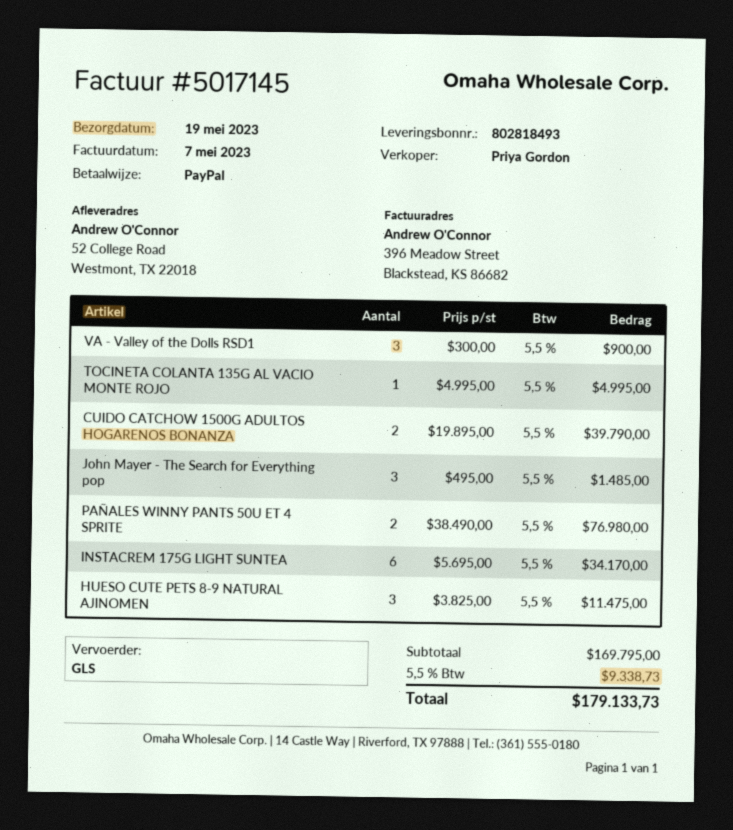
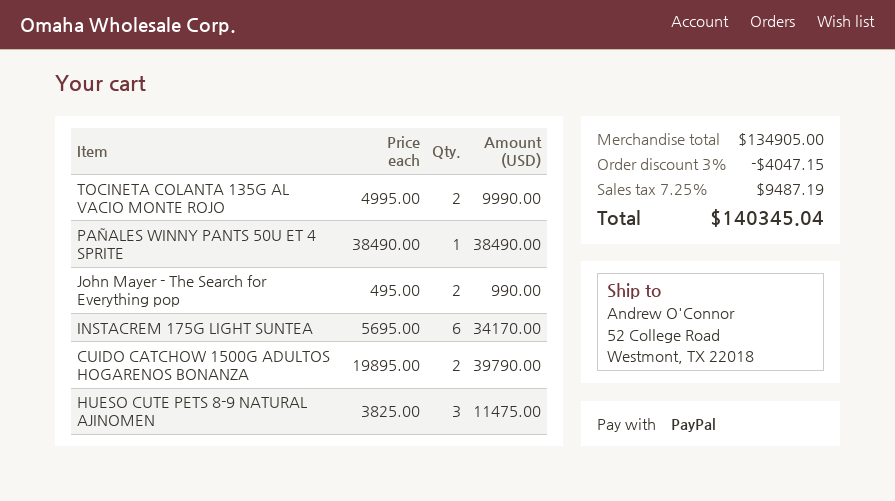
VA - Valley of the Dolls RSD1: 3 x 300.00 = 900.00 -> none
TOCINETA COLANTA 135G AL VACIO MONTE ROJO: 1 x 4995.00 = 4995.00 -> 2 x 4995.00 = 9990.00
John Mayer - The Search for Everything pop: 3 x 495.00 = 1485.00 -> 2 x 495.00 = 990.00
PAÑALES WINNY PANTS 50U ET 4 SPRITE: 2 x 38490.00 = 76980.00 -> 1 x 38490.00 = 38490.00
subtotal: 169795.00 -> 134905.00
discount: none -> 3% = 4047.15
tax: 5.5% = 9338.73 -> 7.25% = 9487.19
total: 179133.73 -> 140345.04

